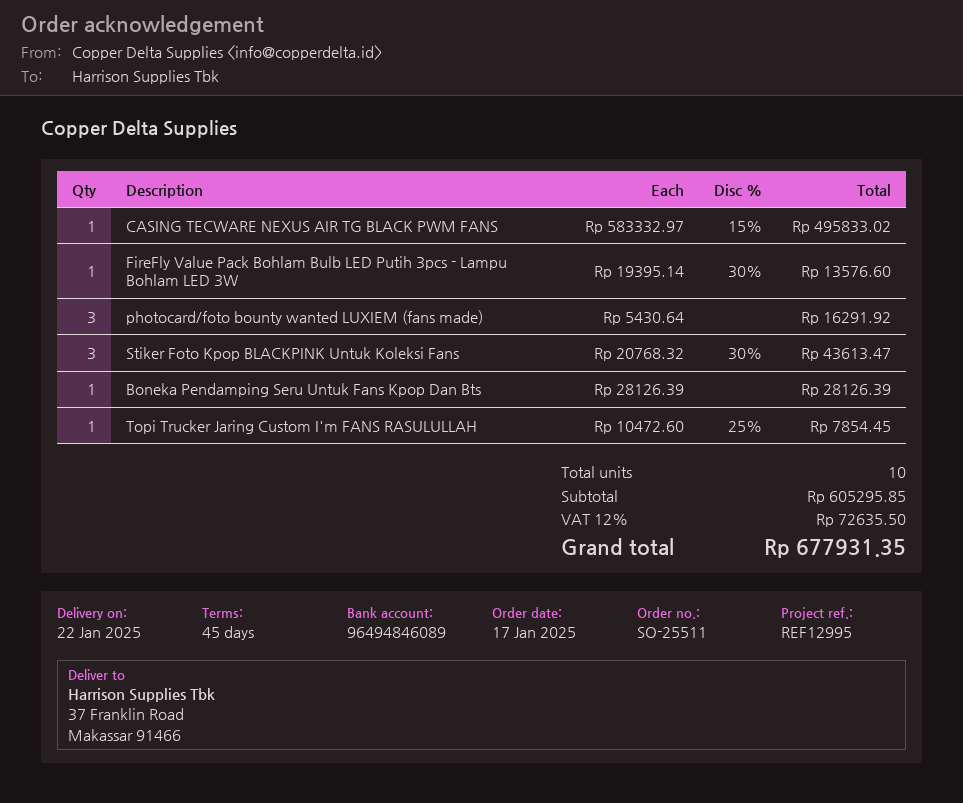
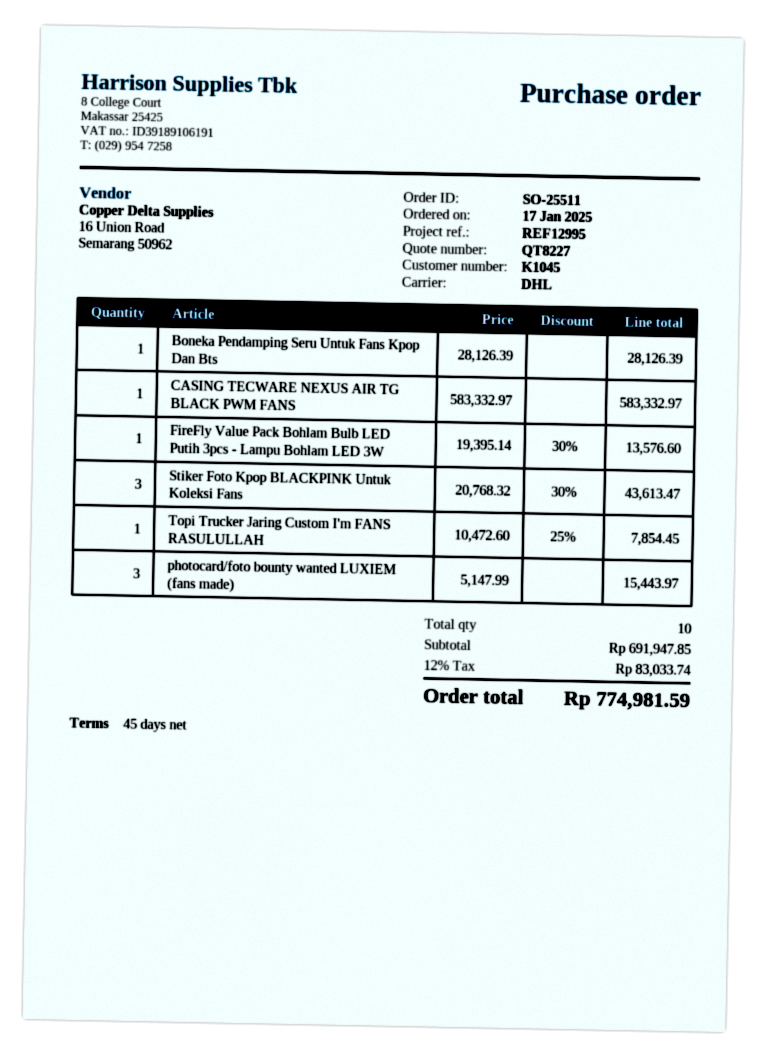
CASING TECWARE NEXUS AIR TG BLACK PWM FANS: 1 x 583332.97 - 15% = 495833.02 -> 1 x 583332.97 = 583332.97
photocard/foto bounty wanted LUXIEM (fans made): 3 x 5430.64 = 16291.92 -> 3 x 5147.99 = 15443.97
subtotal: 605295.85 -> 691947.85
tax: 12% = 72635.50 -> 12% = 83033.74
total: 677931.35 -> 774981.59

